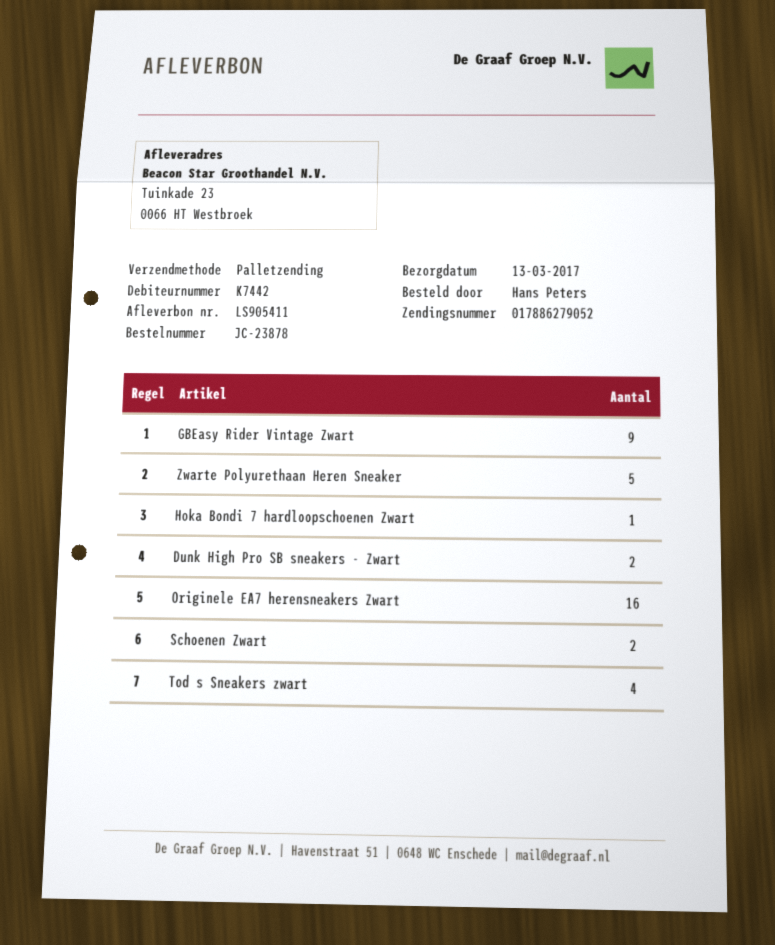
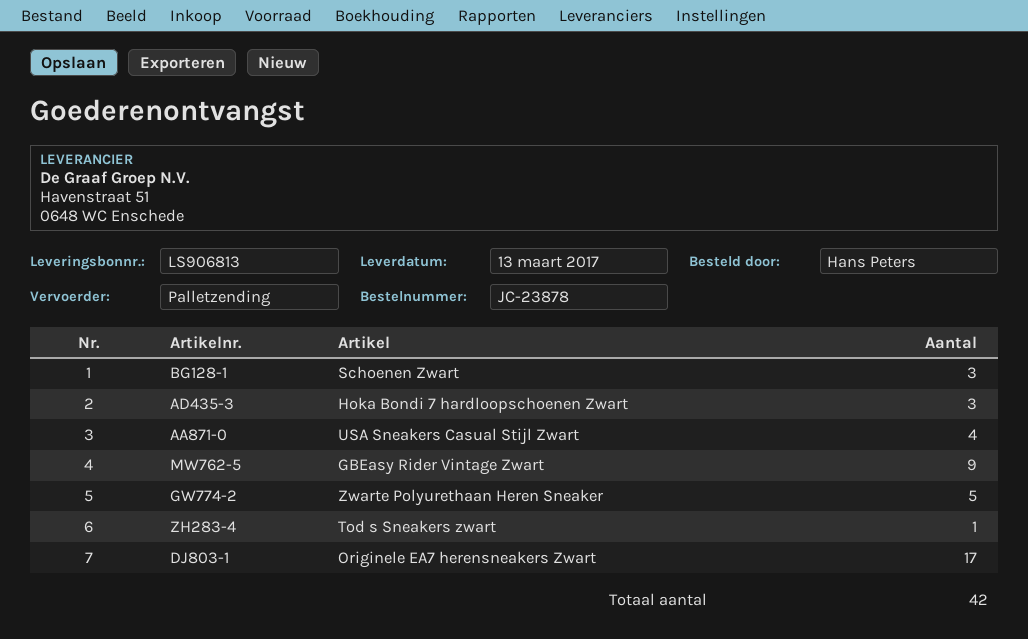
delivery note number: LS905411 -> LS906813
Hoka Bondi 7 hardloopschoenen Zwart: 1 -> 3
Dunk High Pro SB sneakers - Zwart: 2 -> none
Originele EA7 herensneakers Zwart: 16 -> 17
Schoenen Zwart: 2 -> 3
Tod s Sneakers zwart: 4 -> 1
USA Sneakers Casual Stijl Zwart: none -> 4

